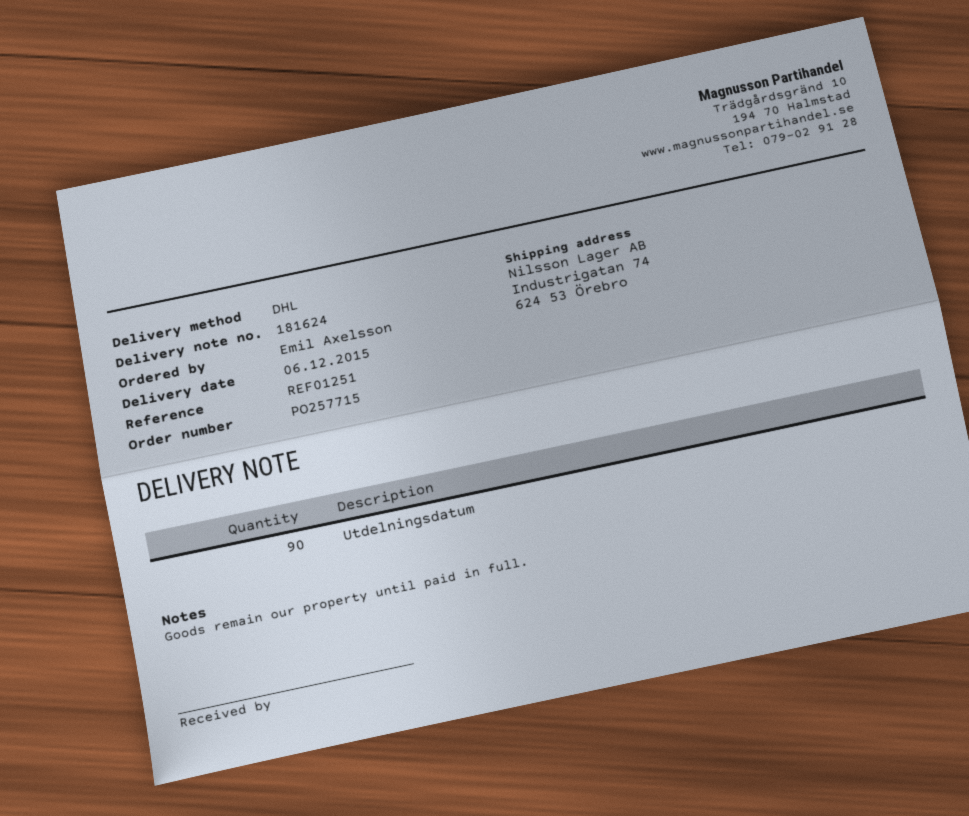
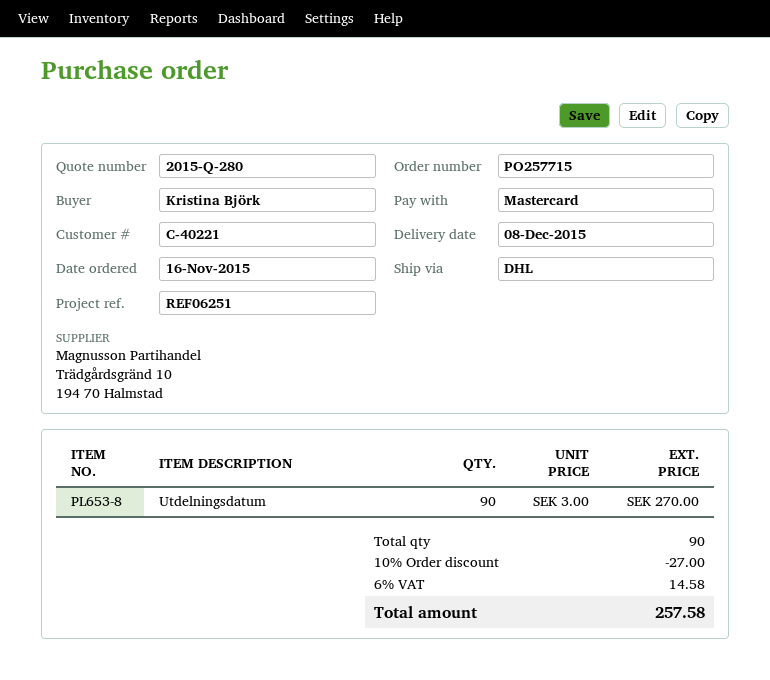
delivery date: 2015-12-06 -> 2015-12-08
reference: REF01251 -> REF06251
ordered by: Emil Axelsson -> Kristina Björk

